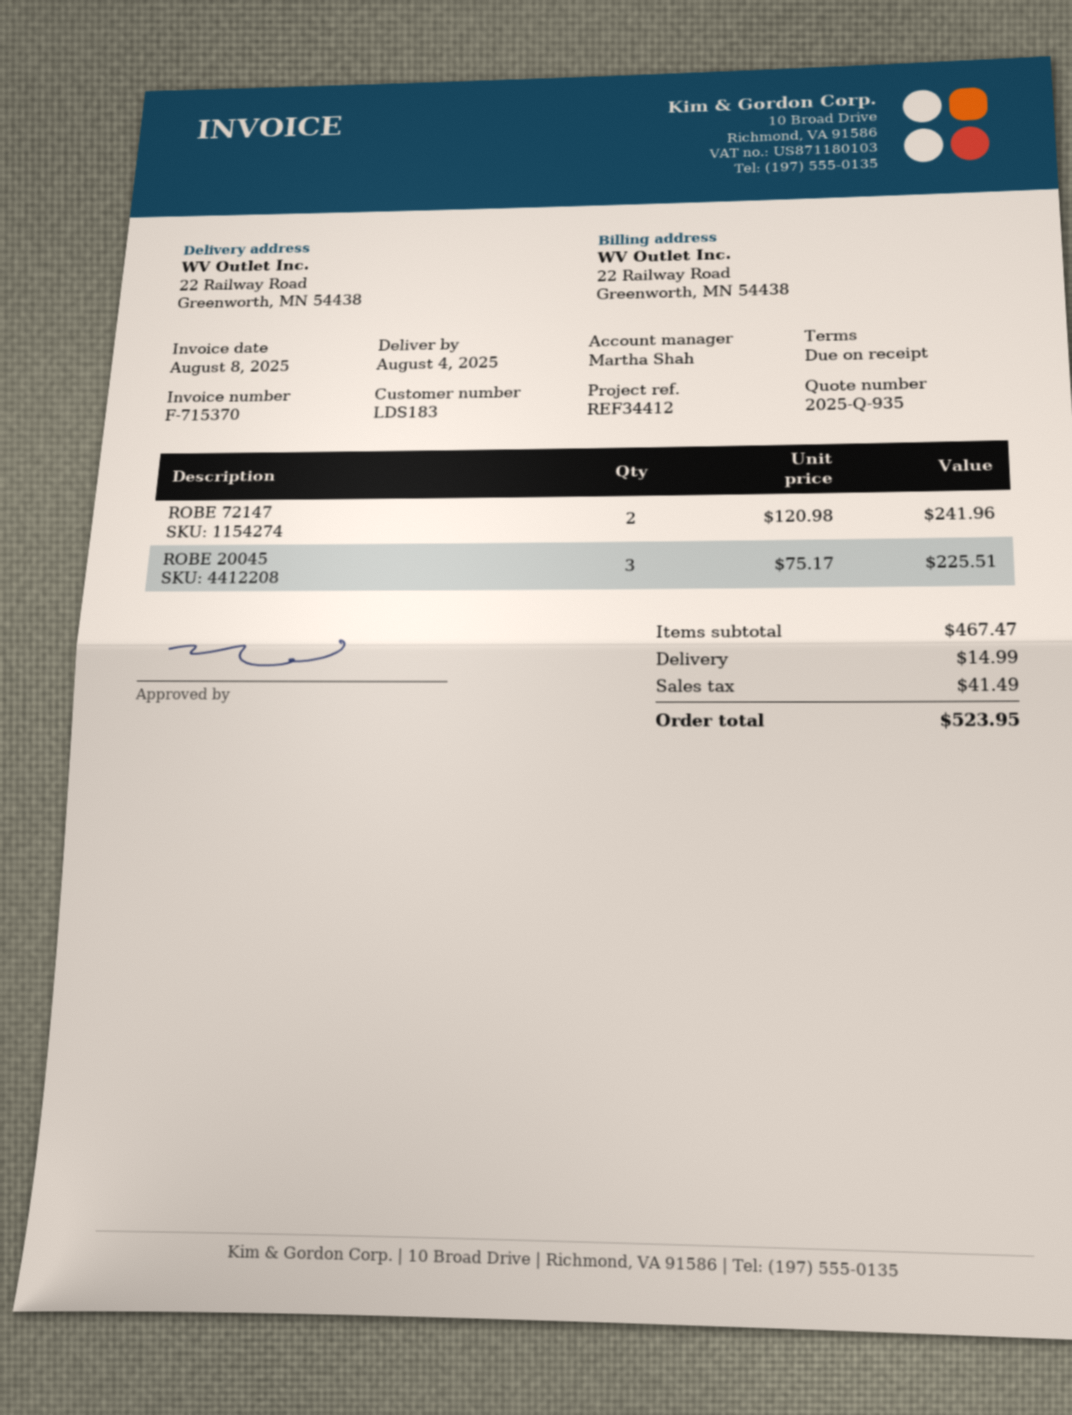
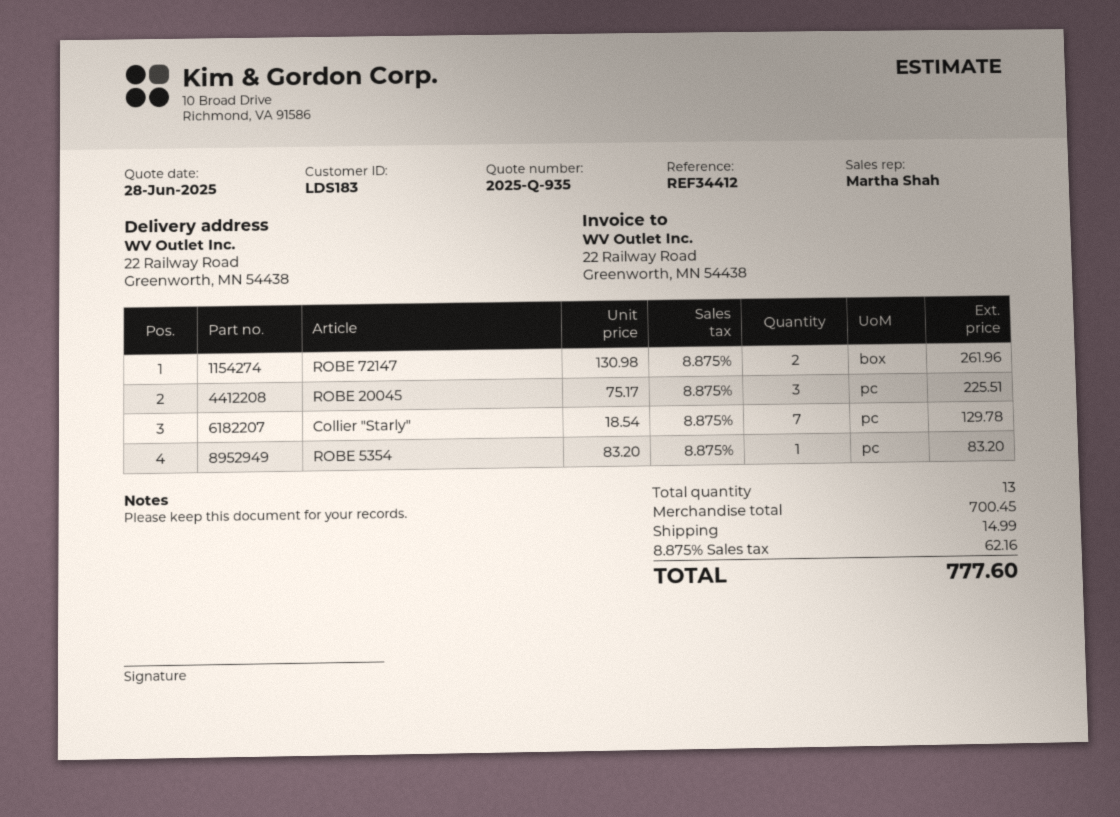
ROBE 72147: 2 x 120.98 = 241.96 -> 2 x 130.98 = 261.96
Collier "Starly": none -> 7 x 18.54 = 129.78
ROBE 5354: none -> 1 x 83.20 = 83.20
subtotal: 467.47 -> 700.45
tax: 41.49 -> 62.16
total: 523.95 -> 777.60

